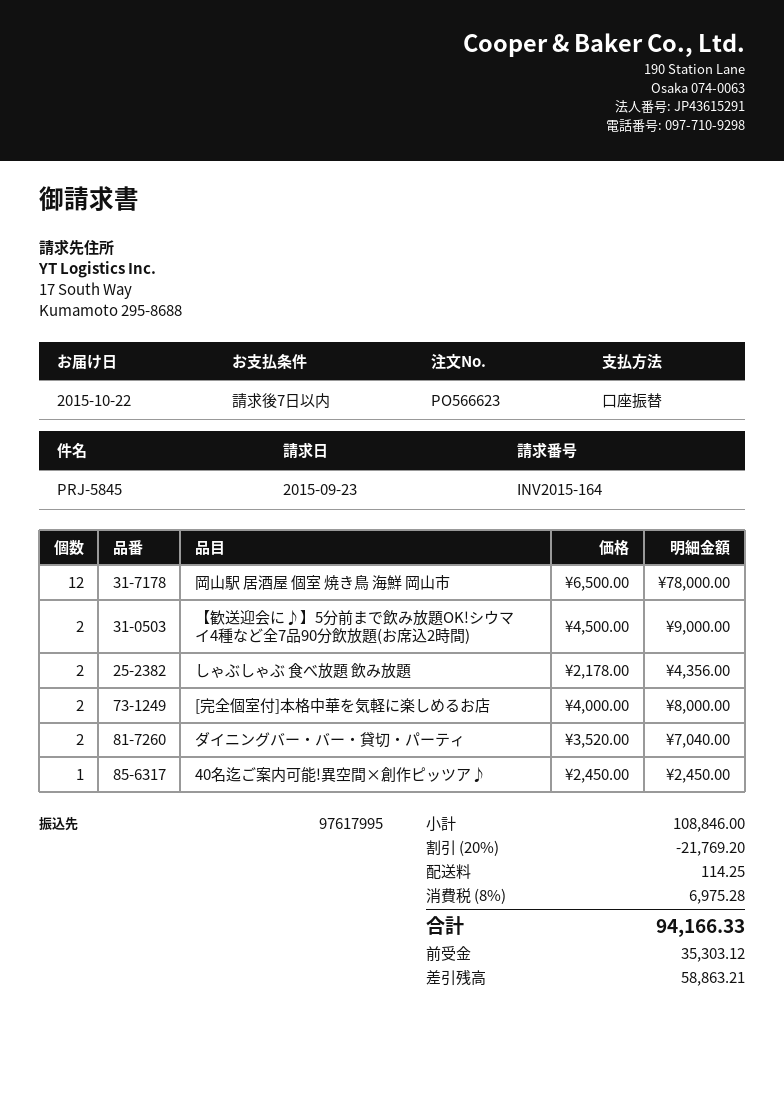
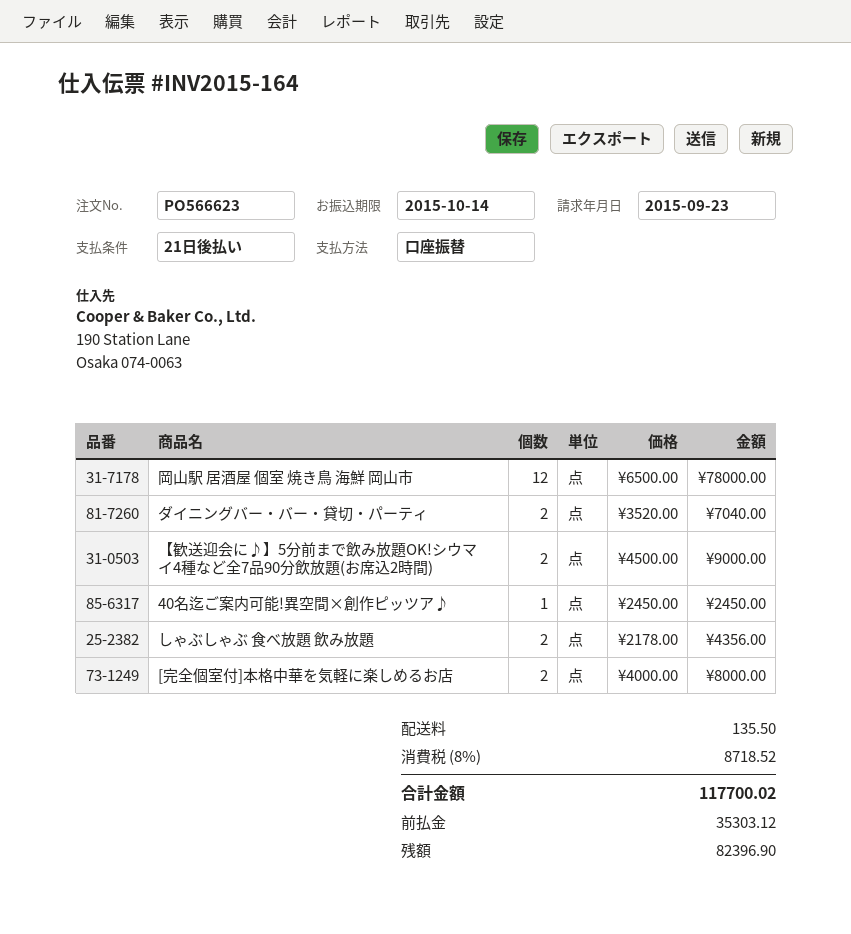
payment terms: 7 days -> 21 days
discount: 20% = 21769.20 -> none
shipping: 114.25 -> 135.50
tax: 8% = 6975.28 -> 8% = 8718.52
total: 94166.33 -> 117700.02
balance: 58863.21 -> 82396.90

